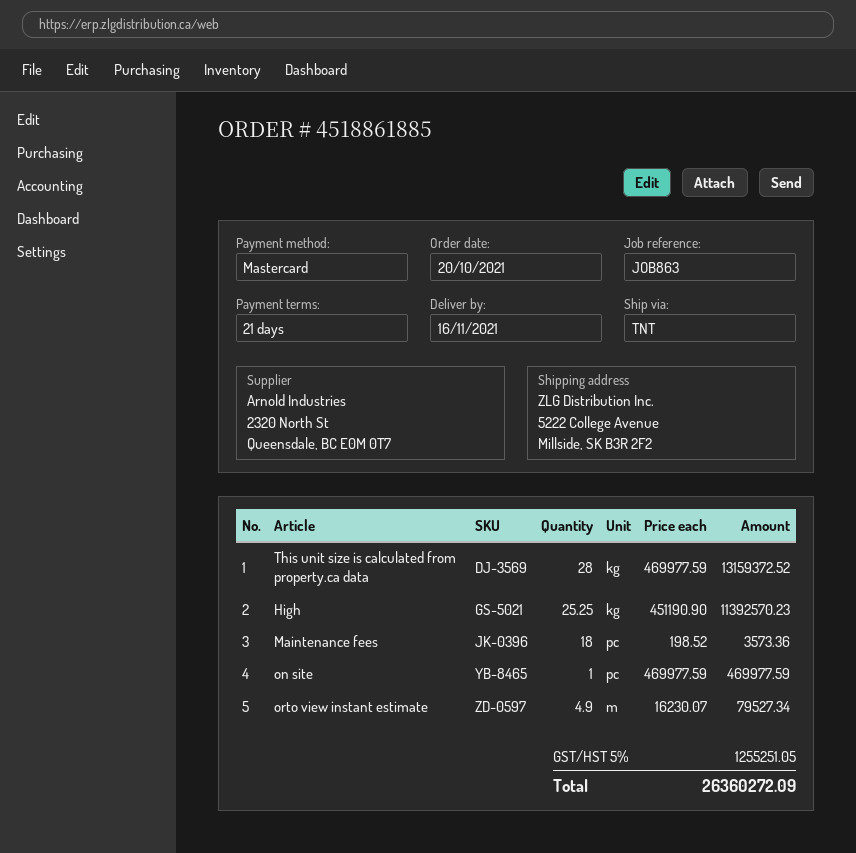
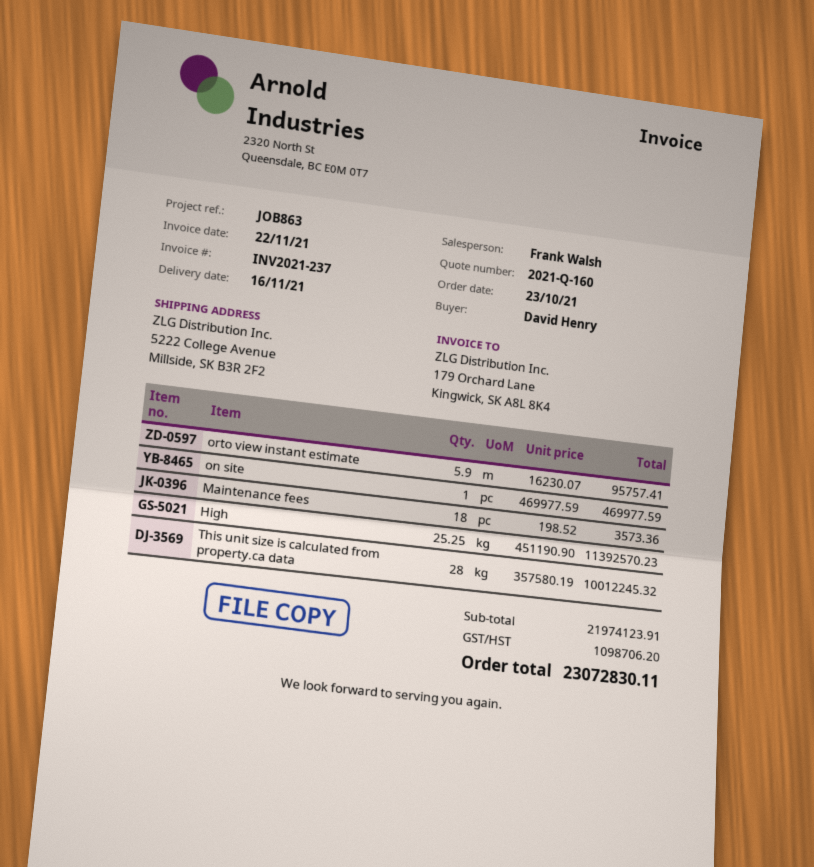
order date: 2021-10-20 -> 2021-10-23
This unit size is calculated from property.ca data: 28 x 469977.59 = 13159372.52 -> 28 x 357580.19 = 10012245.32
orto view instant estimate: 4.9 x 16230.07 = 79527.34 -> 5.9 x 16230.07 = 95757.41
tax: 1255251.05 -> 1098706.20
total: 26360272.09 -> 23072830.11

